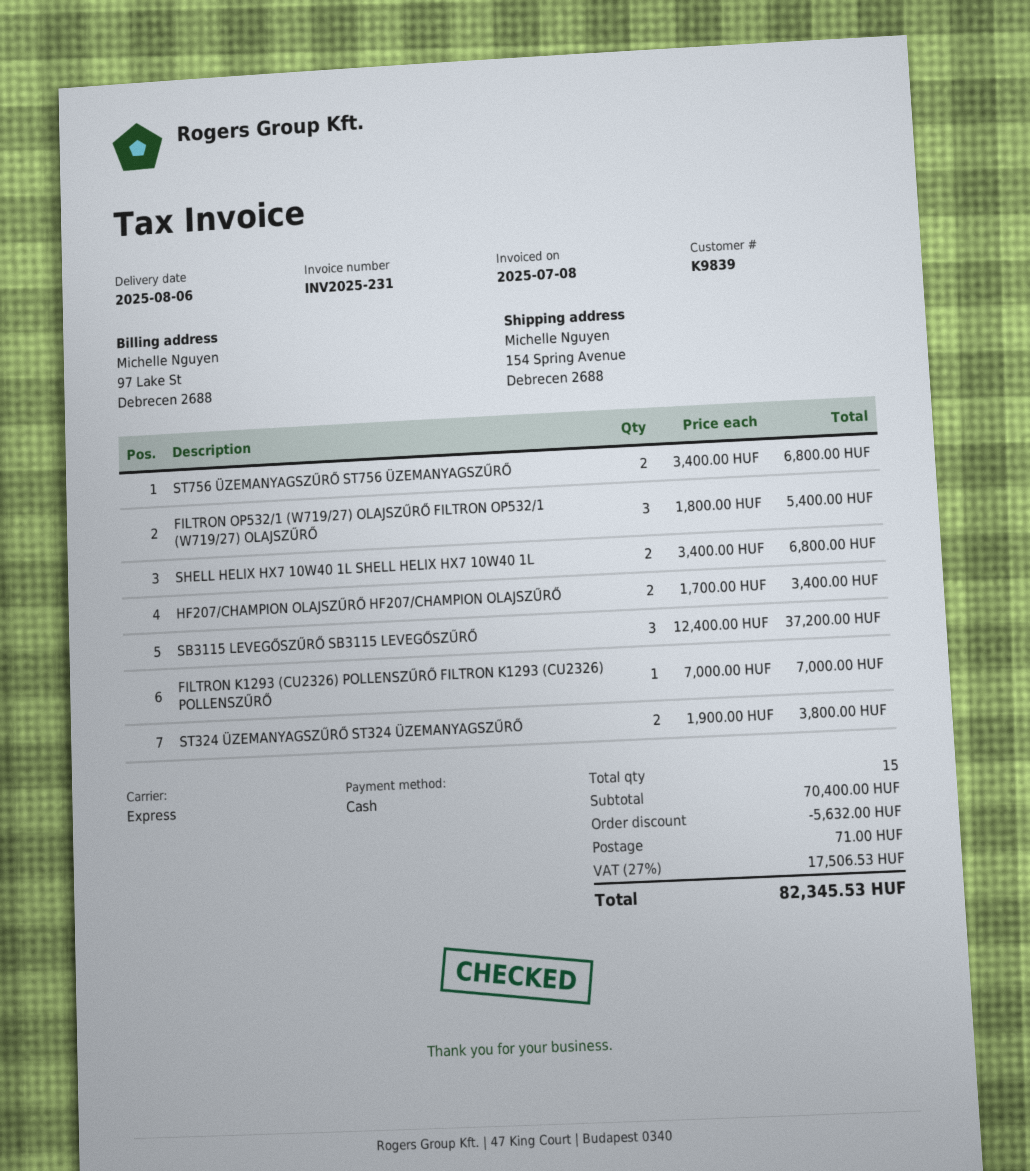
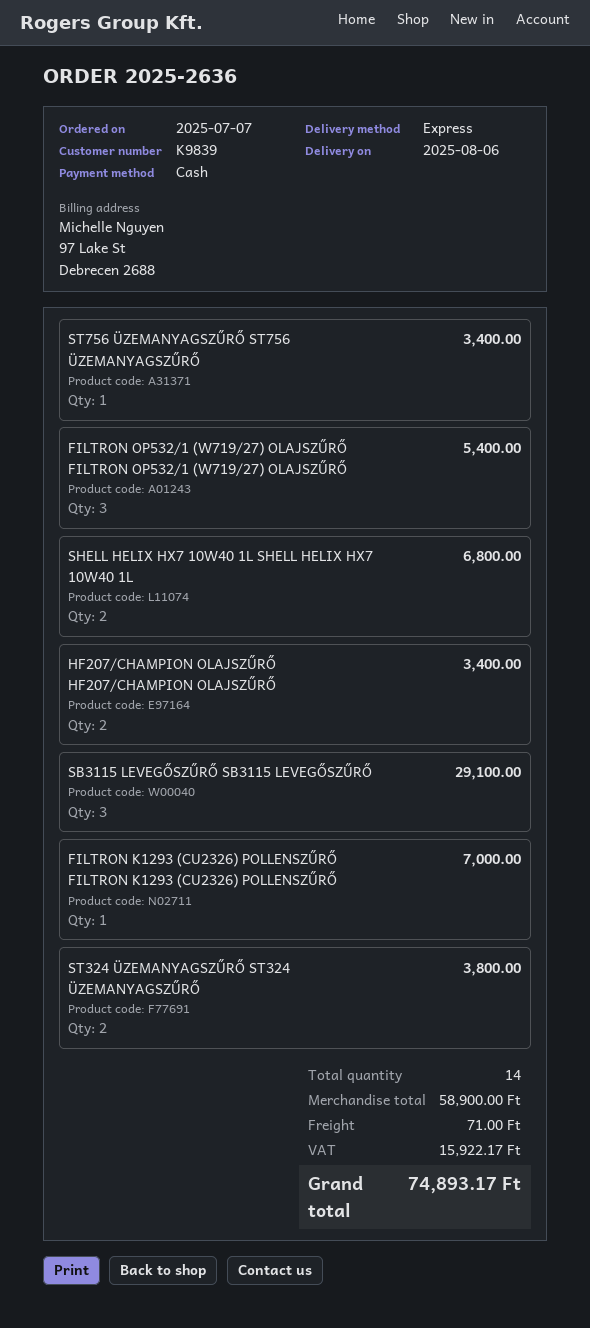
ST756 ÜZEMANYAGSZŰRŐ ST756 ÜZEMANYAGSZŰRŐ: 2 for 6800.00 -> 1 for 3400.00
SB3115 LEVEGŐSZŰRŐ SB3115 LEVEGŐSZŰRŐ: 3 for 37200.00 -> 3 for 29100.00
total quantity: 15 -> 14
subtotal: 70400.00 -> 58900.00
discount: 5632.00 -> none
tax: 17506.53 -> 15922.17
total: 82345.53 -> 74893.17

